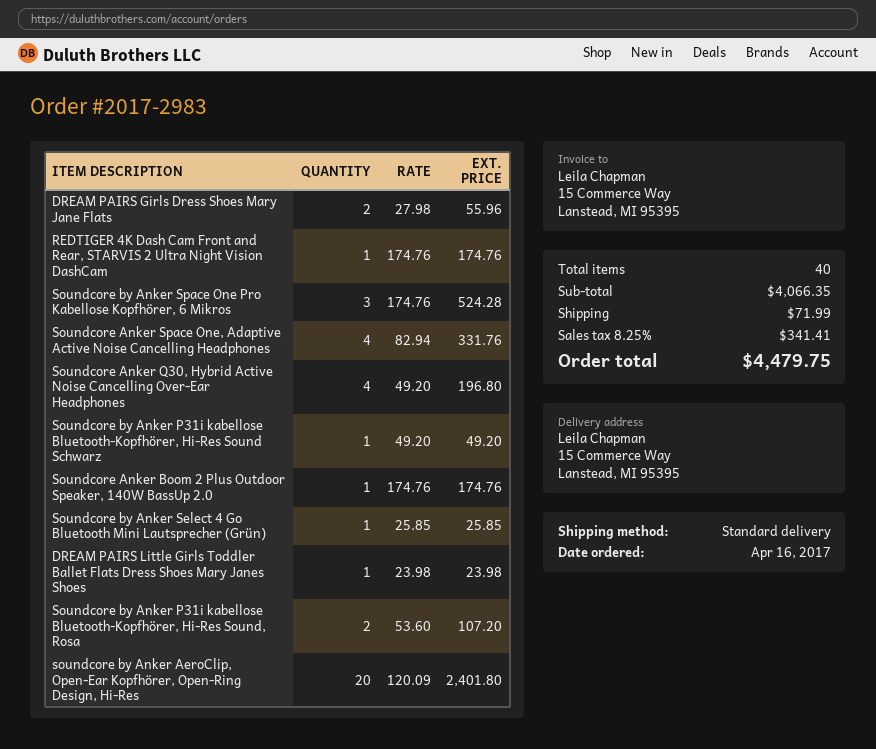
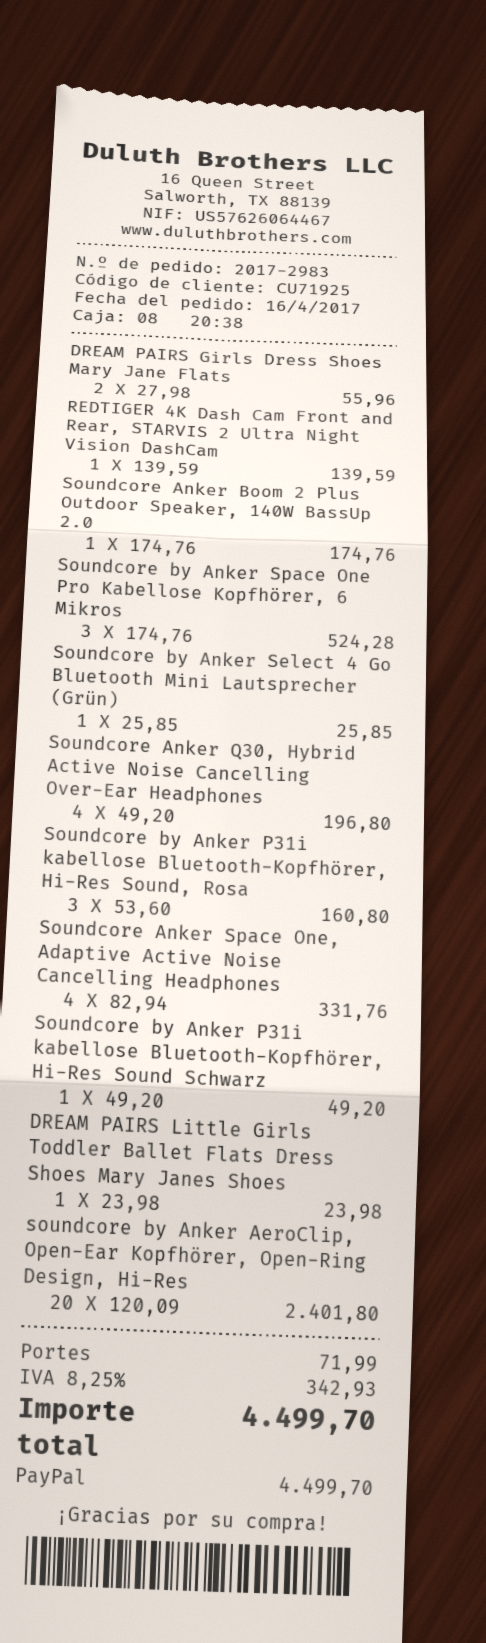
REDTIGER 4K Dash Cam Front and Rear, STARVIS 2 Ultra Night Vision DashCam: 1 x 174.76 = 174.76 -> 1 x 139.59 = 139.59
Soundcore by Anker P31i kabellose Bluetooth-Kopfhörer, Hi-Res Sound, Rosa: 2 x 53.60 = 107.20 -> 3 x 53.60 = 160.80
tax: 8.25% = 341.41 -> 8.25% = 342.93
total: 4479.75 -> 4499.70

